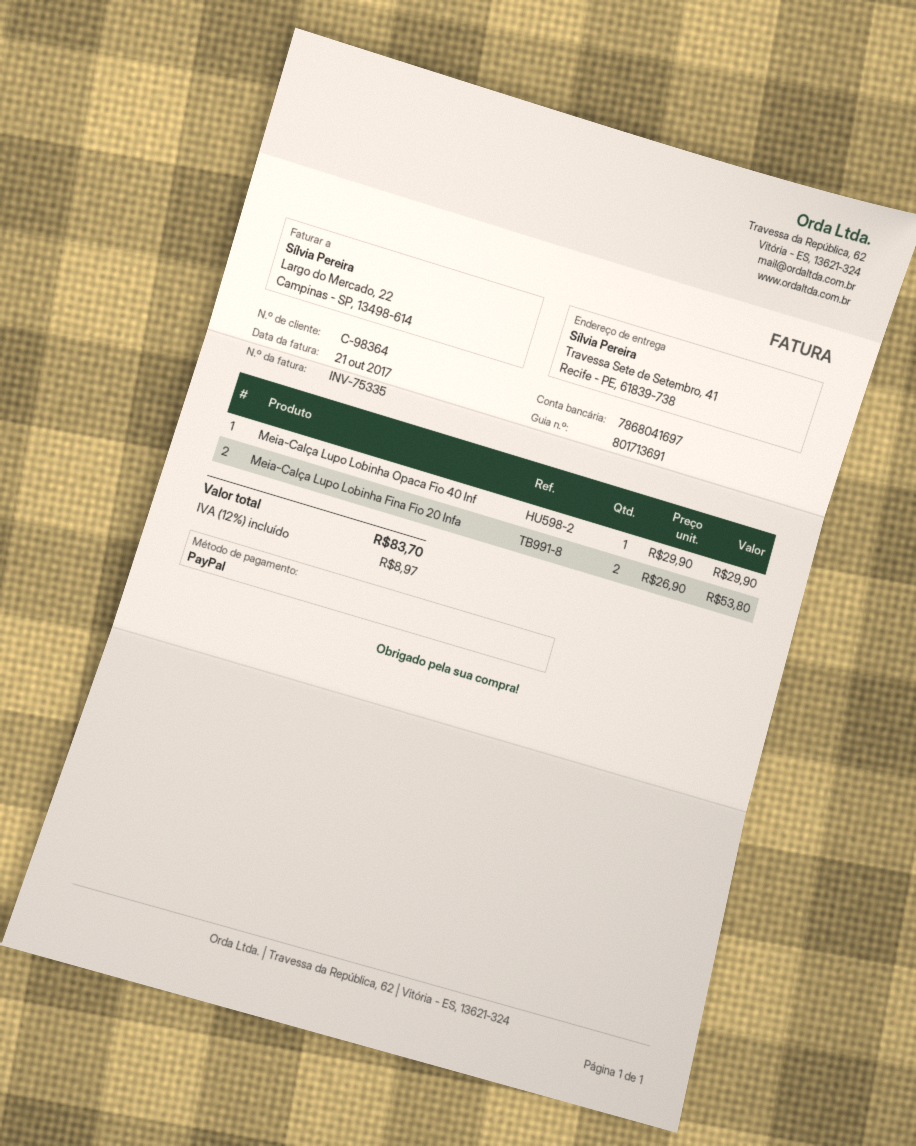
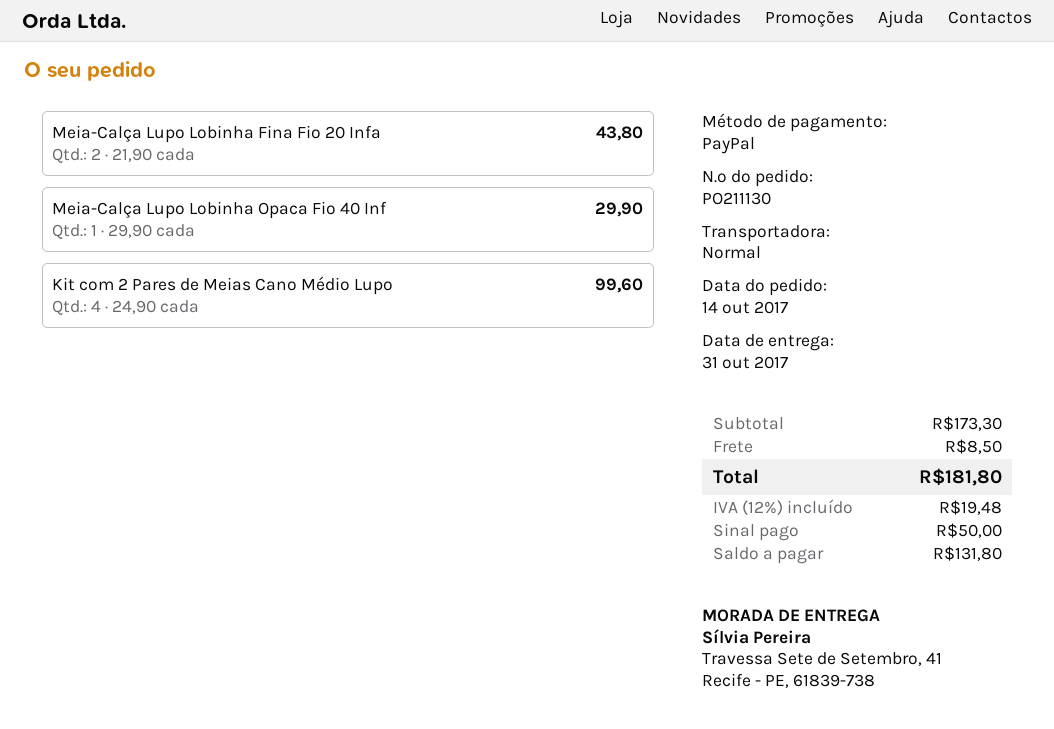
Meia-Calça Lupo Lobinha Fina Fio 20 Infa: 2 x 26.90 = 53.80 -> 2 x 21.90 = 43.80
Kit com 2 Pares de Meias Cano Médio Lupo: none -> 4 x 24.90 = 99.60
shipping: none -> 8.50
tax: 12% = 8.97 -> 12% = 19.48
total: 83.70 -> 181.80

